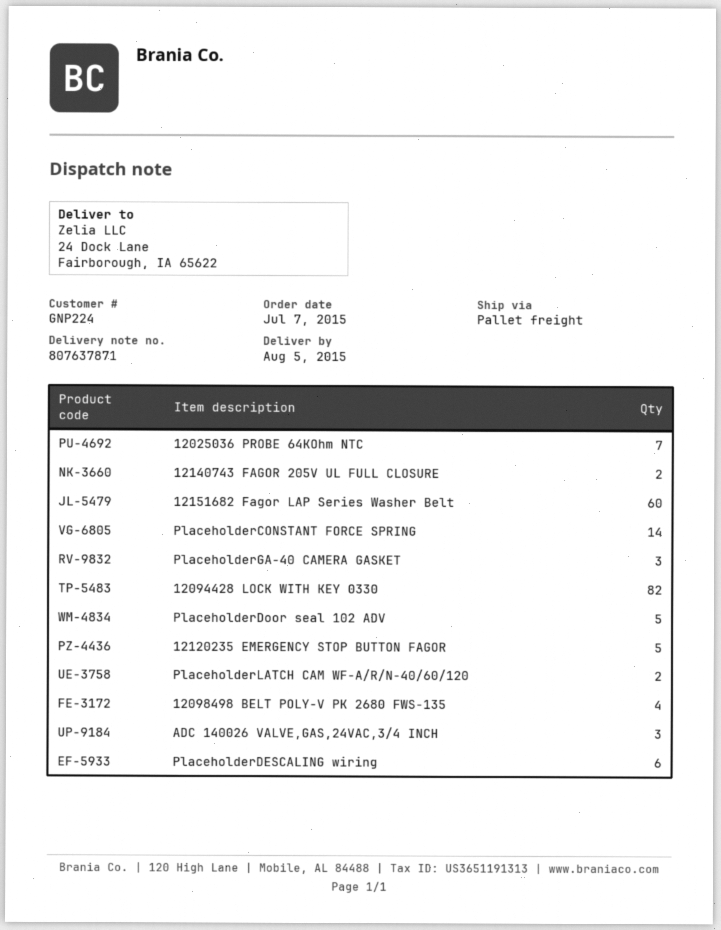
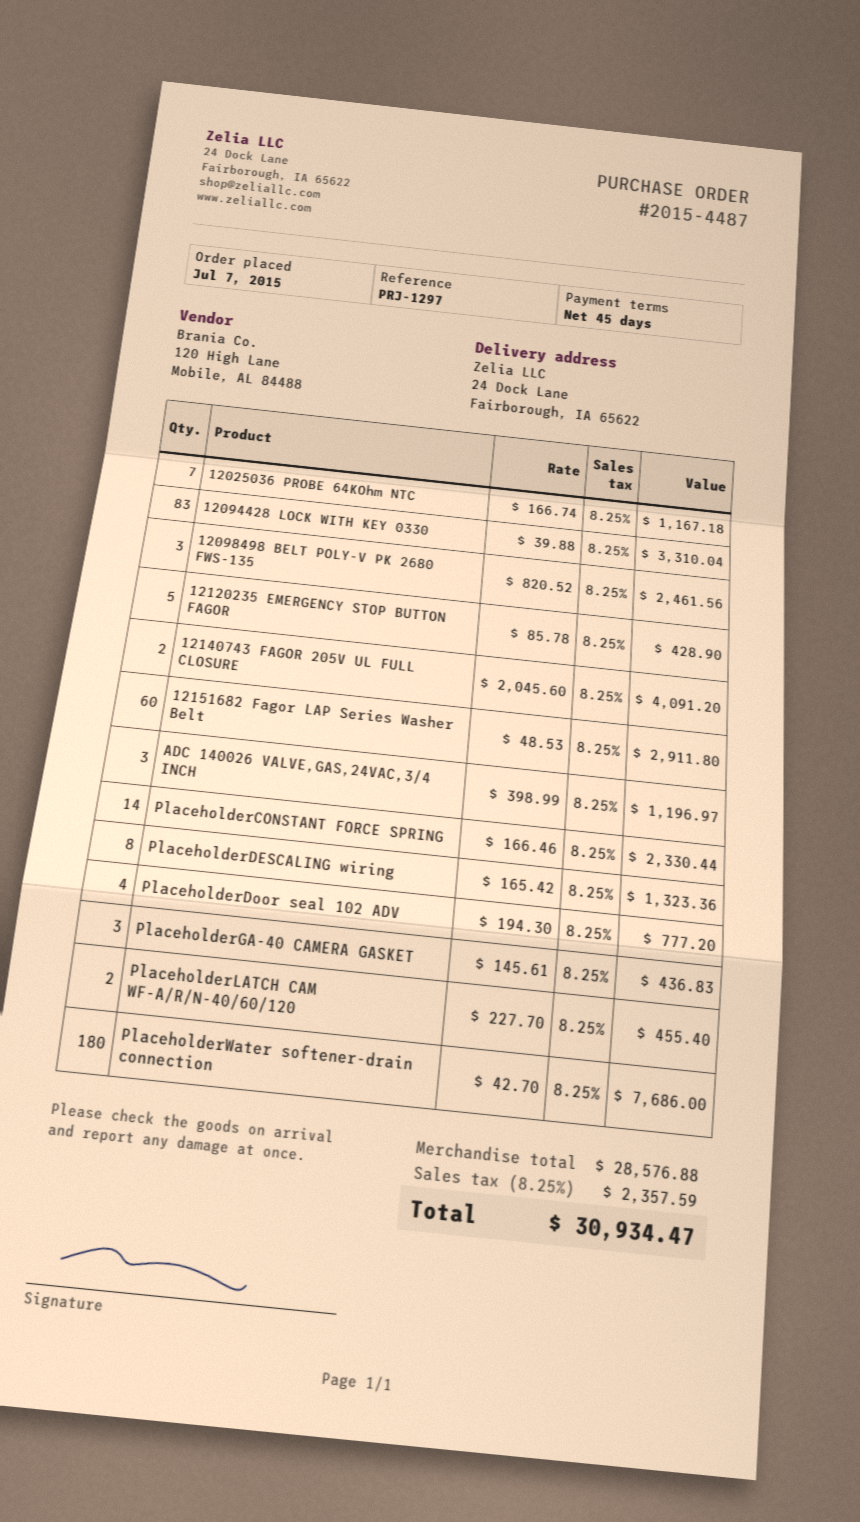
12094428 LOCK WITH KEY 0330: 82 -> 83
PlaceholderDoor seal 102 ADV: 5 -> 4
12098498 BELT POLY-V PK 2680 FWS-135: 4 -> 3
PlaceholderDESCALING wiring: 6 -> 8
PlaceholderWater softener-drain connection: none -> 180

